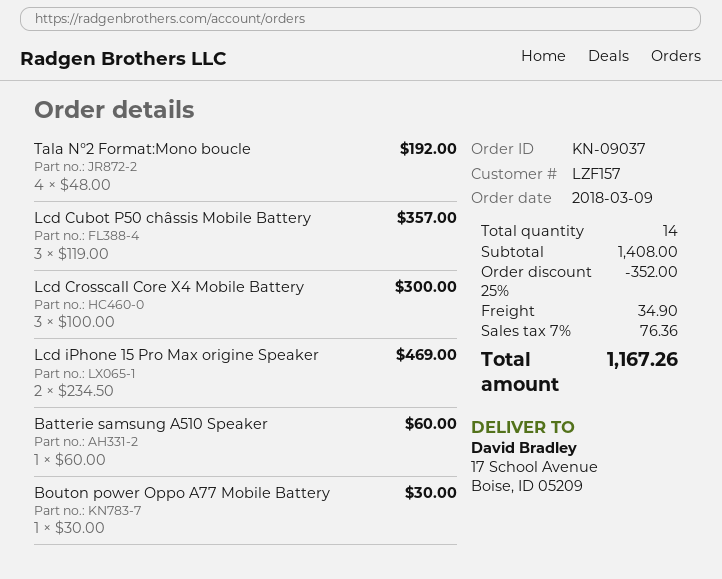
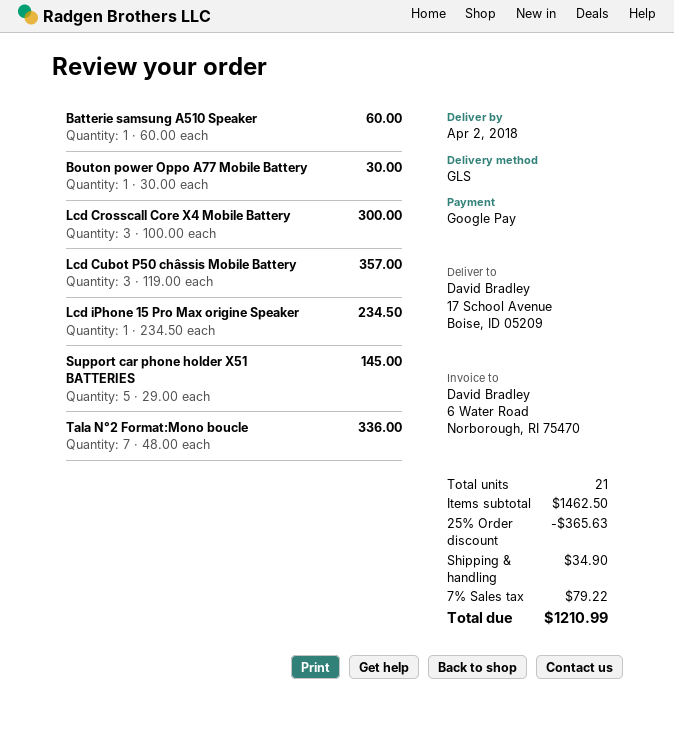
Tala N°2 Format:Mono boucle: 4 x 48.00 = 192.00 -> 7 x 48.00 = 336.00
Lcd iPhone 15 Pro Max origine Speaker: 2 x 234.50 = 469.00 -> 1 x 234.50 = 234.50
Support car phone holder X51 BATTERIES: none -> 5 x 29.00 = 145.00
total quantity: 14 -> 21
subtotal: 1408.00 -> 1462.50
discount: 25% = 352.00 -> 25% = 365.63
tax: 7% = 76.36 -> 7% = 79.22
total: 1167.26 -> 1210.99

